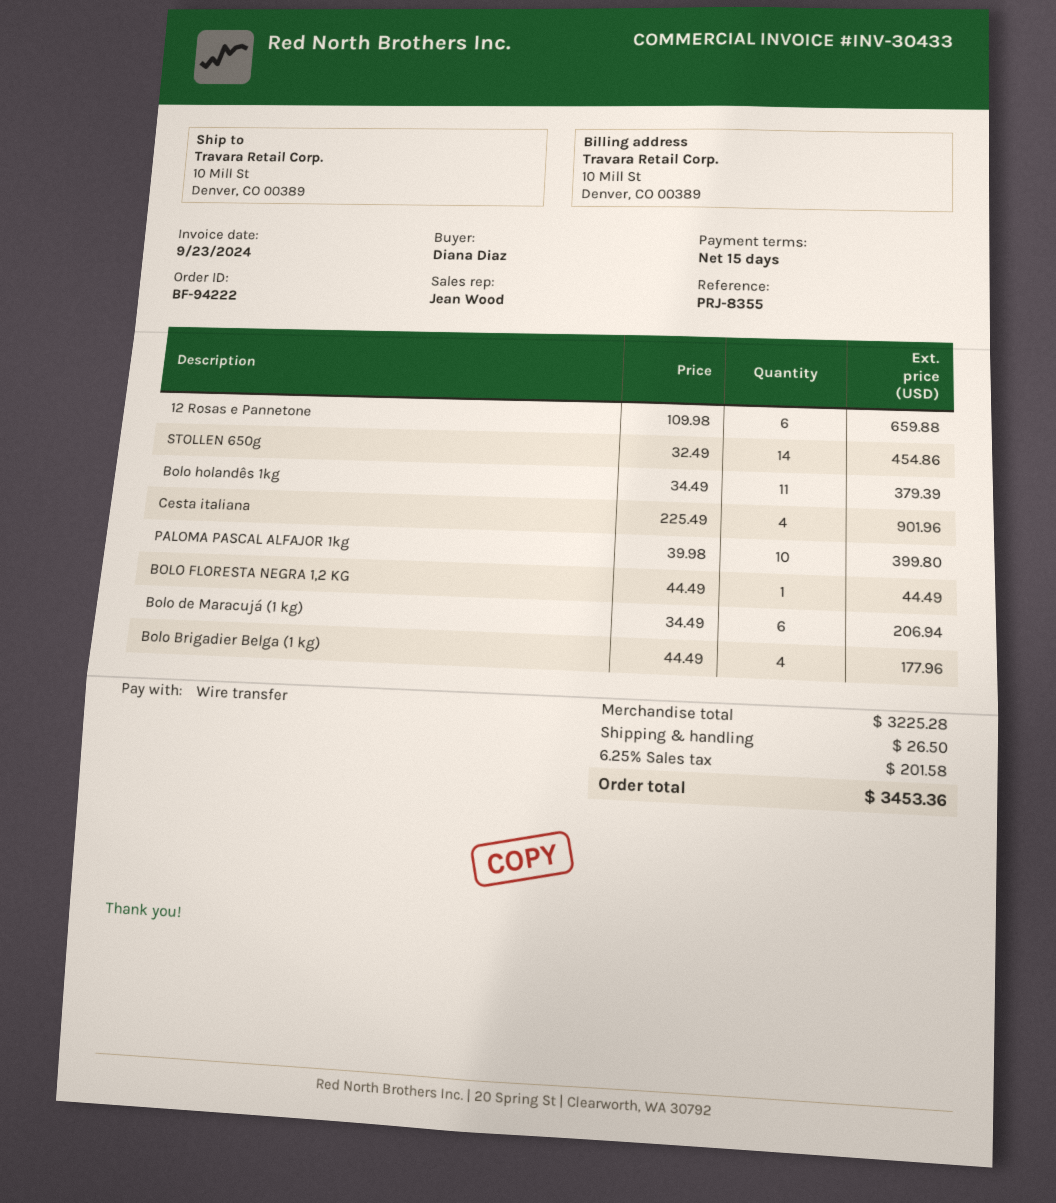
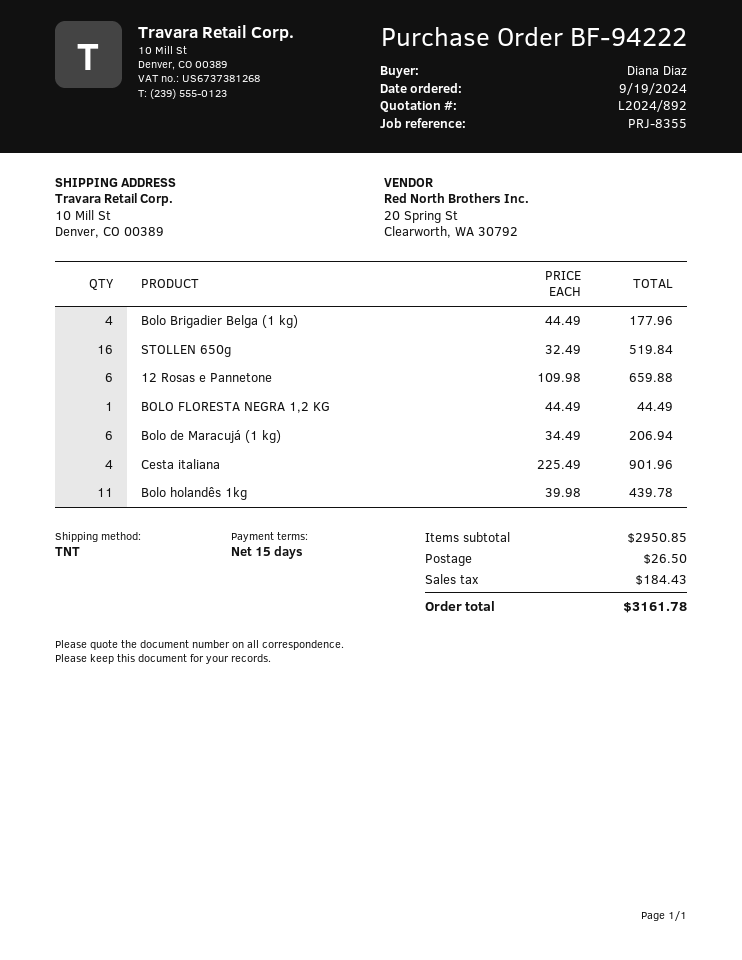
STOLLEN 650g: 14 x 32.49 = 454.86 -> 16 x 32.49 = 519.84
Bolo holandês 1kg: 11 x 34.49 = 379.39 -> 11 x 39.98 = 439.78
PALOMA PASCAL ALFAJOR 1kg: 10 x 39.98 = 399.80 -> none
subtotal: 3225.28 -> 2950.85
tax: 201.58 -> 184.43
total: 3453.36 -> 3161.78

